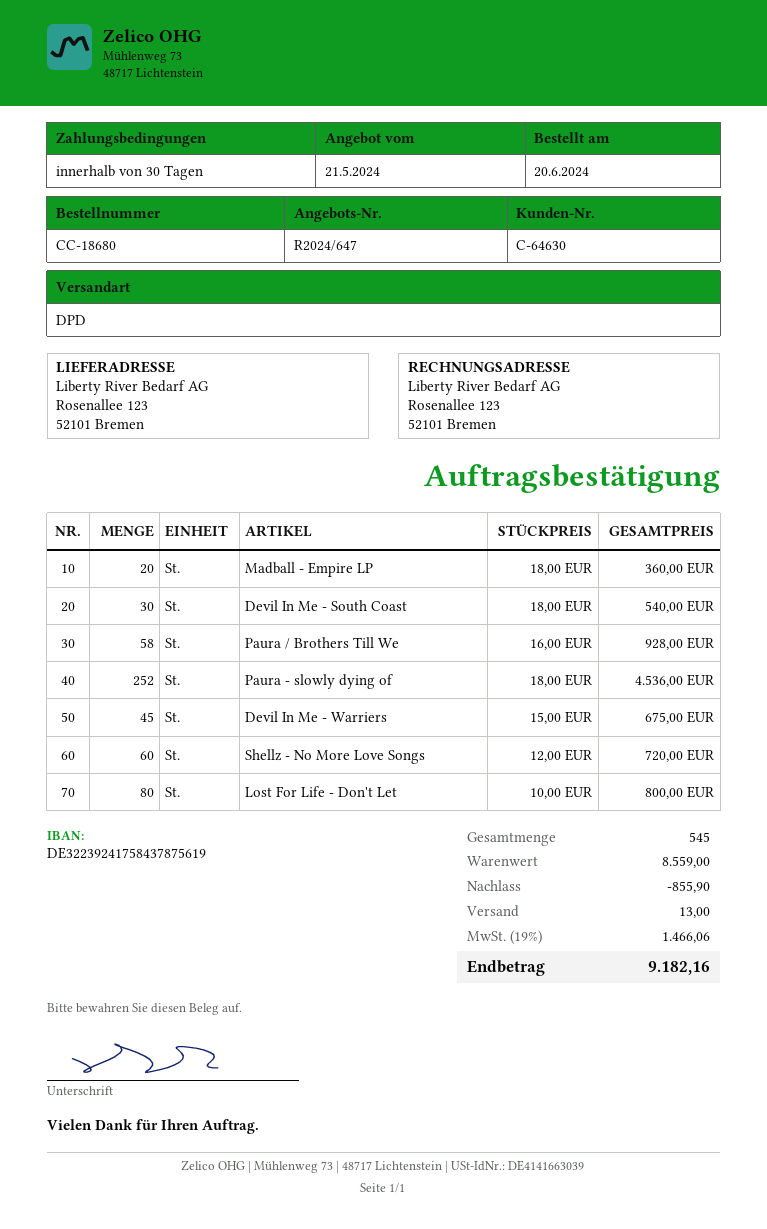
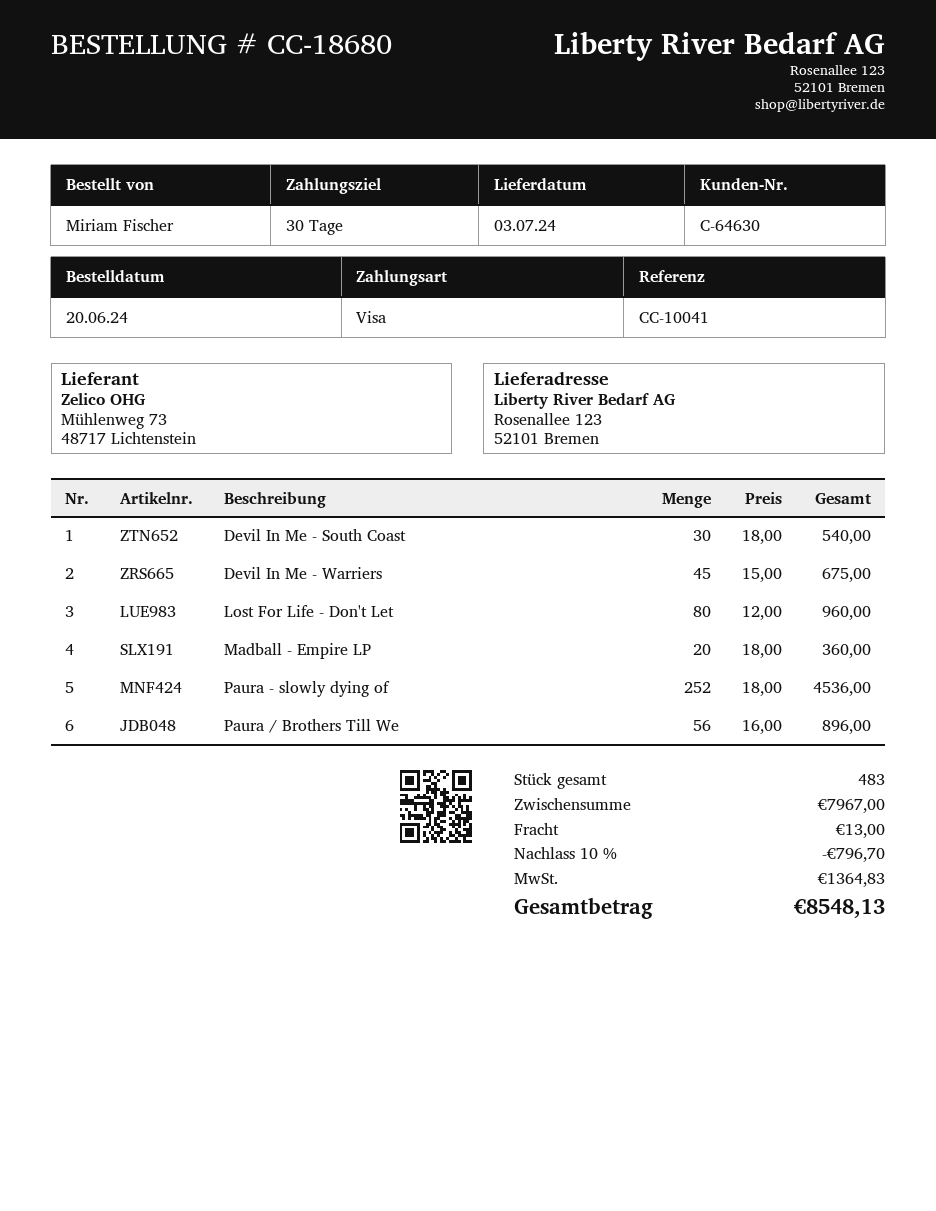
Paura / Brothers Till We: 58 x 16.00 = 928.00 -> 56 x 16.00 = 896.00
Shellz - No More Love Songs: 60 x 12.00 = 720.00 -> none
Lost For Life - Don't Let: 80 x 10.00 = 800.00 -> 80 x 12.00 = 960.00
total quantity: 545 -> 483
subtotal: 8559.00 -> 7967.00
discount: 855.90 -> 796.70
tax: 1466.06 -> 1364.83
total: 9182.16 -> 8548.13

